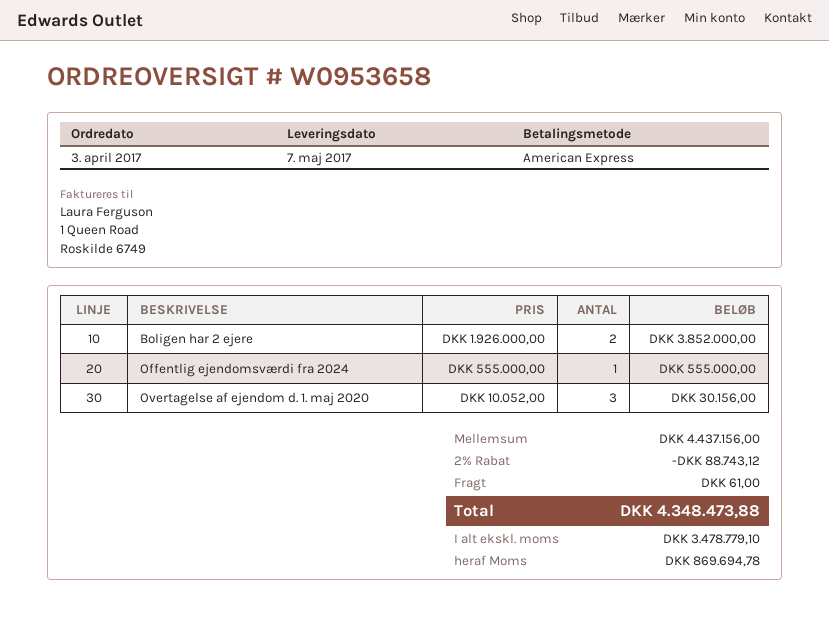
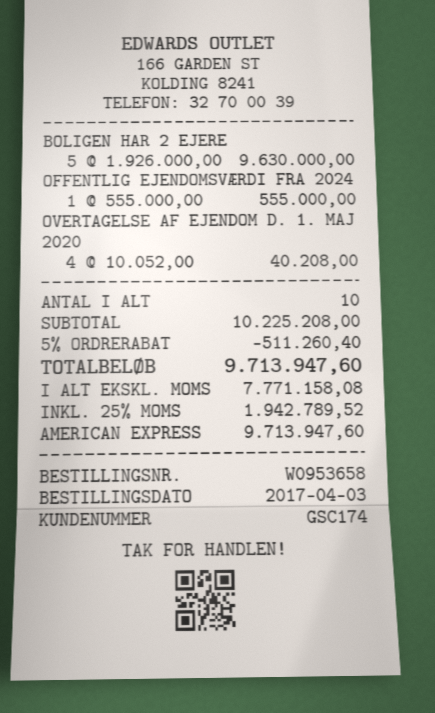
Boligen har 2 ejere: 2 x 1926000.00 = 3852000.00 -> 5 x 1926000.00 = 9630000.00
Overtagelse af ejendom d. 1. maj 2020: 3 x 10052.00 = 30156.00 -> 4 x 10052.00 = 40208.00
subtotal: 4437156.00 -> 10225208.00
discount: 2% = 88743.12 -> 5% = 511260.40
shipping: 61.00 -> none
net: 3478779.10 -> 7771158.08
tax: 869694.78 -> 1942789.52
total: 4348473.88 -> 9713947.60

